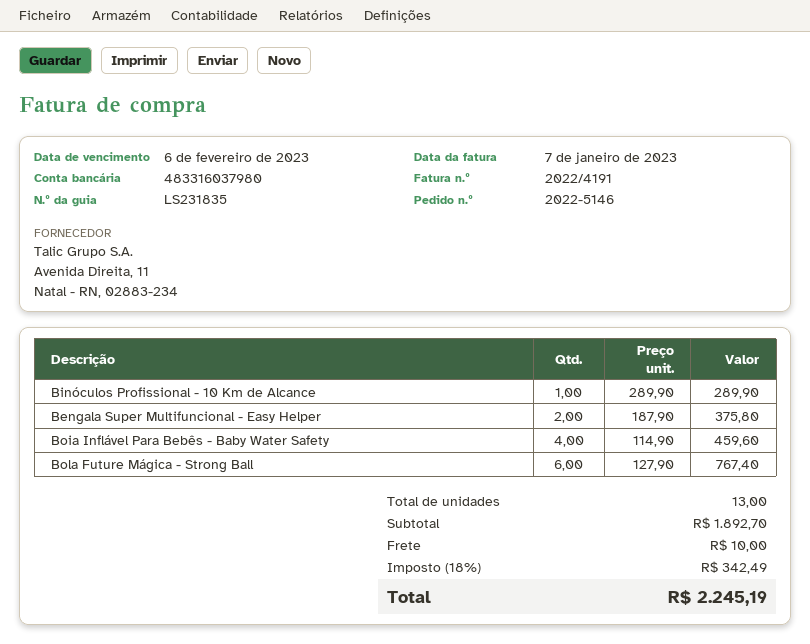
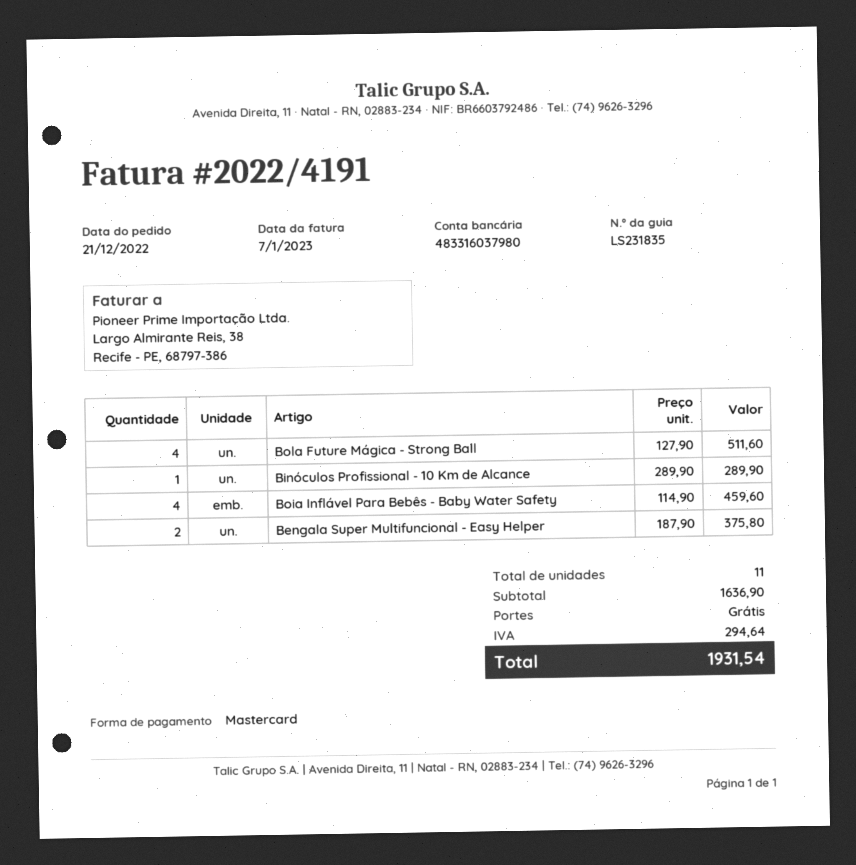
Bola Future Mágica - Strong Ball: 6 x 127.90 = 767.40 -> 4 x 127.90 = 511.60
total quantity: 13 -> 11
subtotal: 1892.70 -> 1636.90
shipping: 10.00 -> 0.00
tax: 342.49 -> 294.64
total: 2245.19 -> 1931.54

